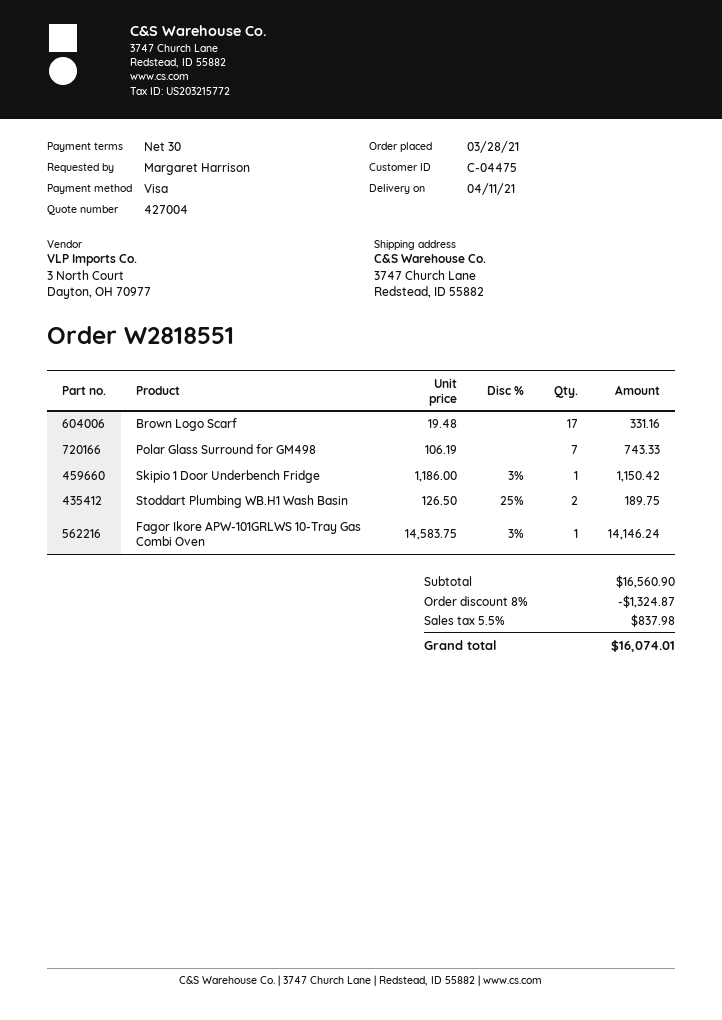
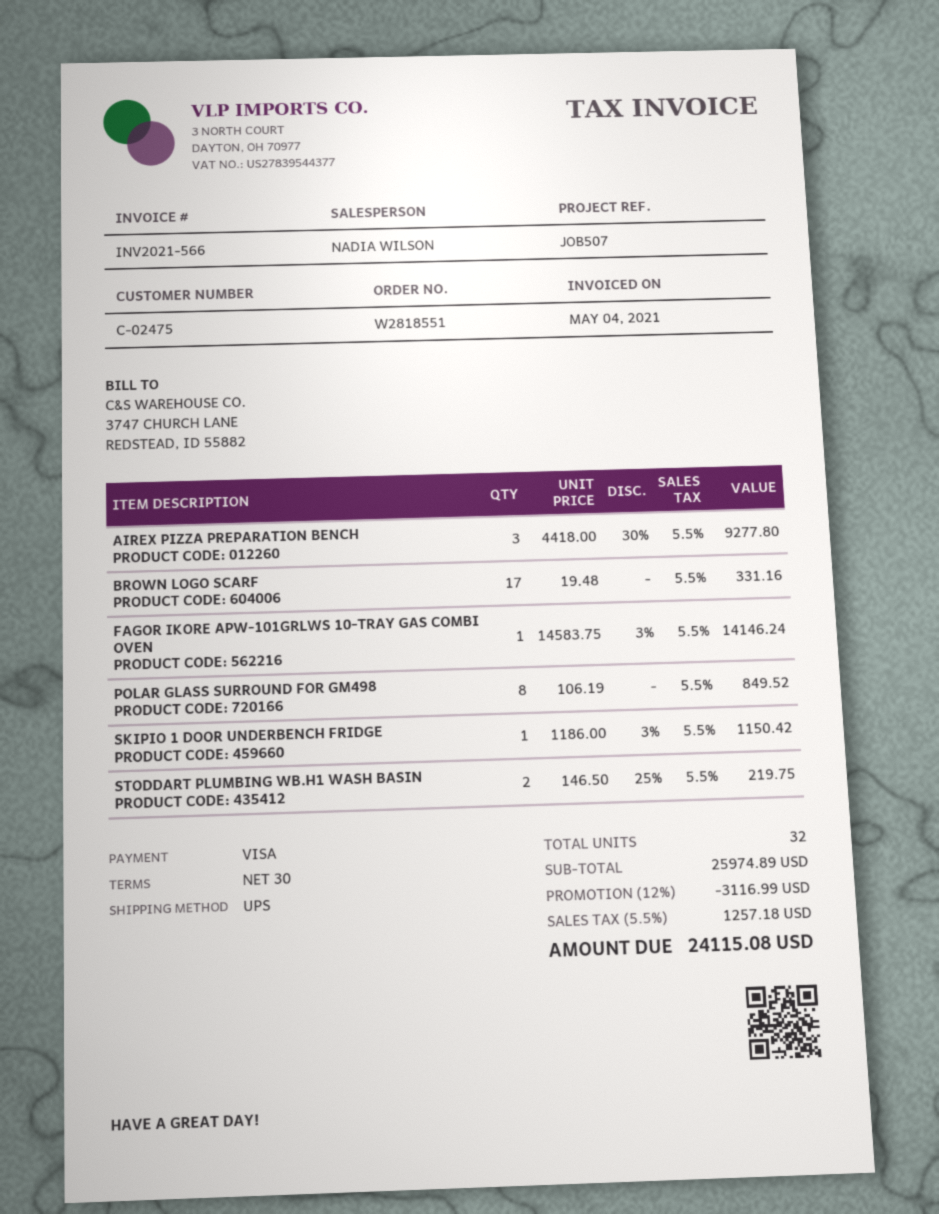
customer number: C-04475 -> C-02475
Polar Glass Surround for GM498: 7 x 106.19 = 743.33 -> 8 x 106.19 = 849.52
Stoddart Plumbing WB.H1 Wash Basin: 2 x 126.50 - 25% = 189.75 -> 2 x 146.50 - 25% = 219.75
AIREX PIZZA PREPARATION BENCH: none -> 3 x 4418.00 - 30% = 9277.80
subtotal: 16560.90 -> 25974.89
discount: 8% = 1324.87 -> 12% = 3116.99
tax: 5.5% = 837.98 -> 5.5% = 1257.18
total: 16074.01 -> 24115.08

